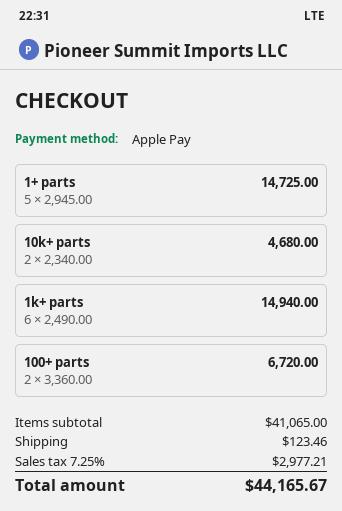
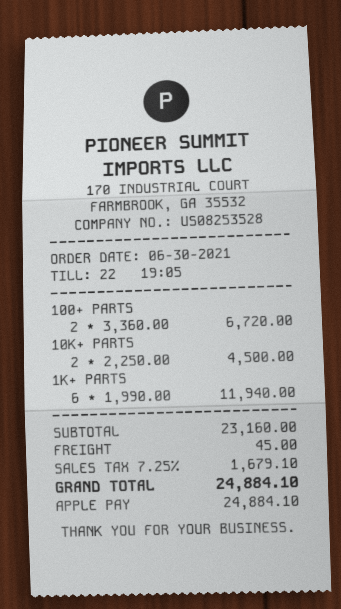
1+ parts: 5 x 2945.00 = 14725.00 -> none
10k+ parts: 2 x 2340.00 = 4680.00 -> 2 x 2250.00 = 4500.00
1k+ parts: 6 x 2490.00 = 14940.00 -> 6 x 1990.00 = 11940.00
subtotal: 41065.00 -> 23160.00
shipping: 123.46 -> 45.00
tax: 7.25% = 2977.21 -> 7.25% = 1679.10
total: 44165.67 -> 24884.10

